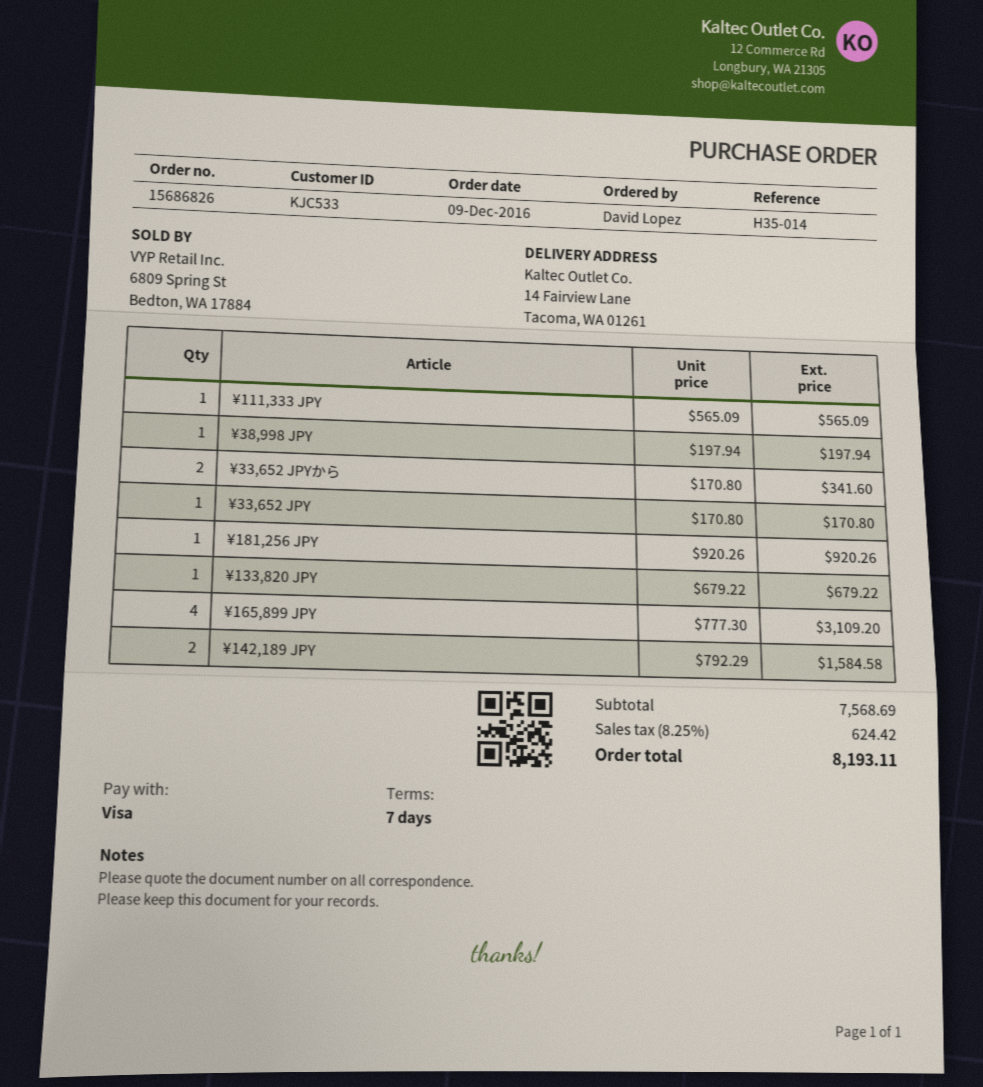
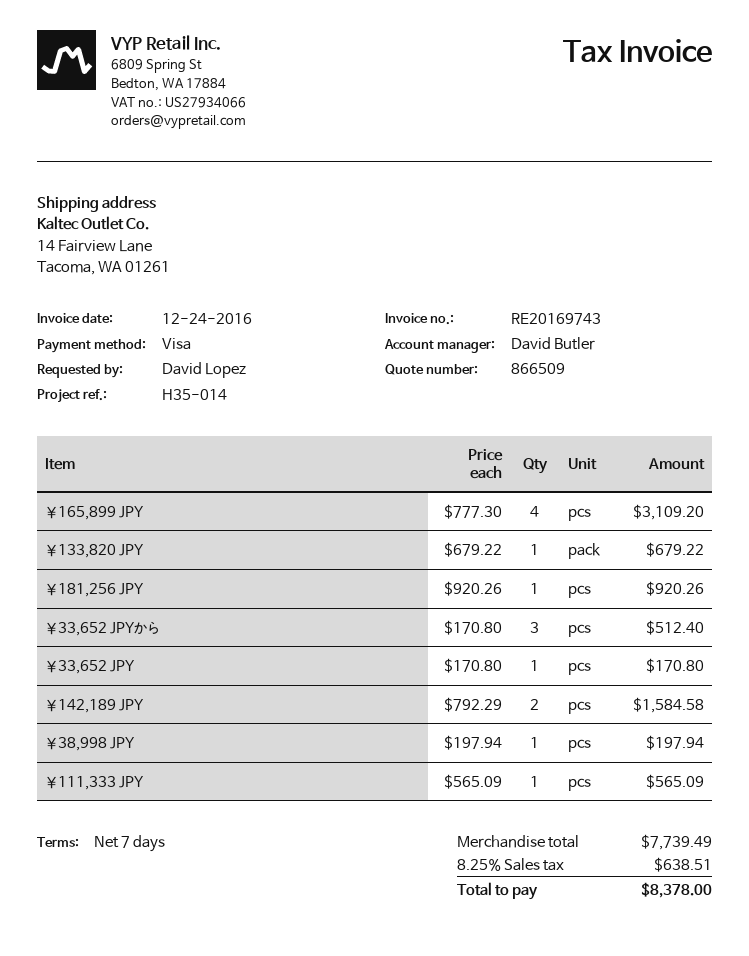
¥33,652 JPYから: 2 x 170.80 = 341.60 -> 3 x 170.80 = 512.40
subtotal: 7568.69 -> 7739.49
tax: 8.25% = 624.42 -> 8.25% = 638.51
total: 8193.11 -> 8378.00

